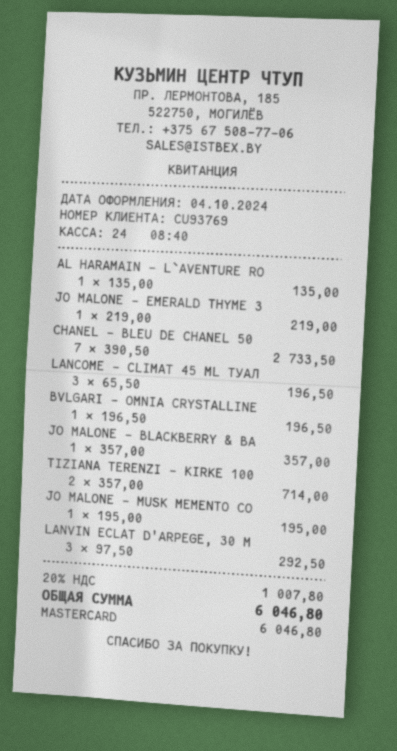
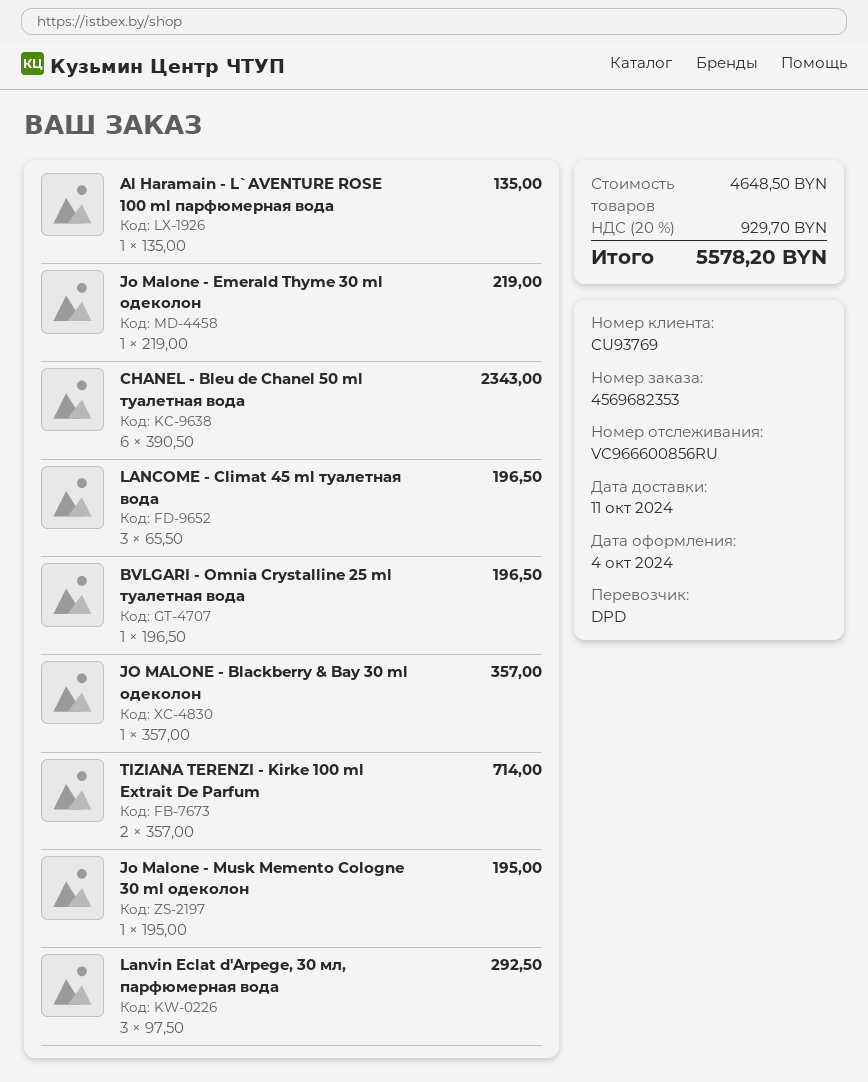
CHANEL - BLEU DE CHANEL 50: 7 x 390.50 = 2733.50 -> 6 x 390.50 = 2343.00
tax: 20% = 1007.80 -> 20% = 929.70
total: 6046.80 -> 5578.20

